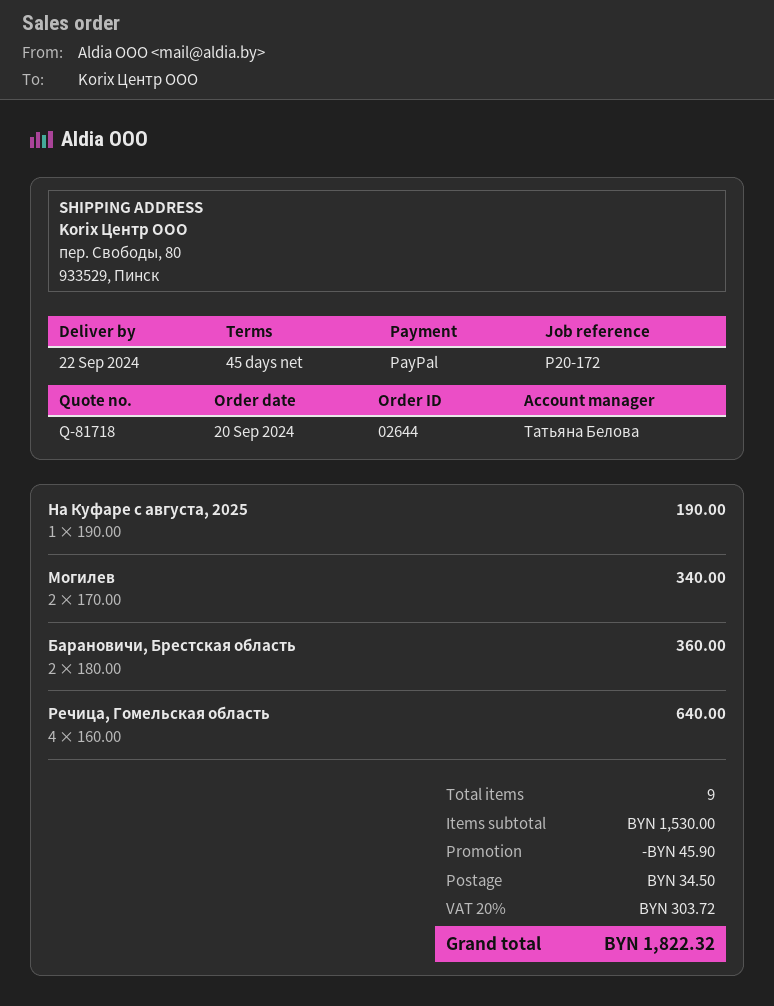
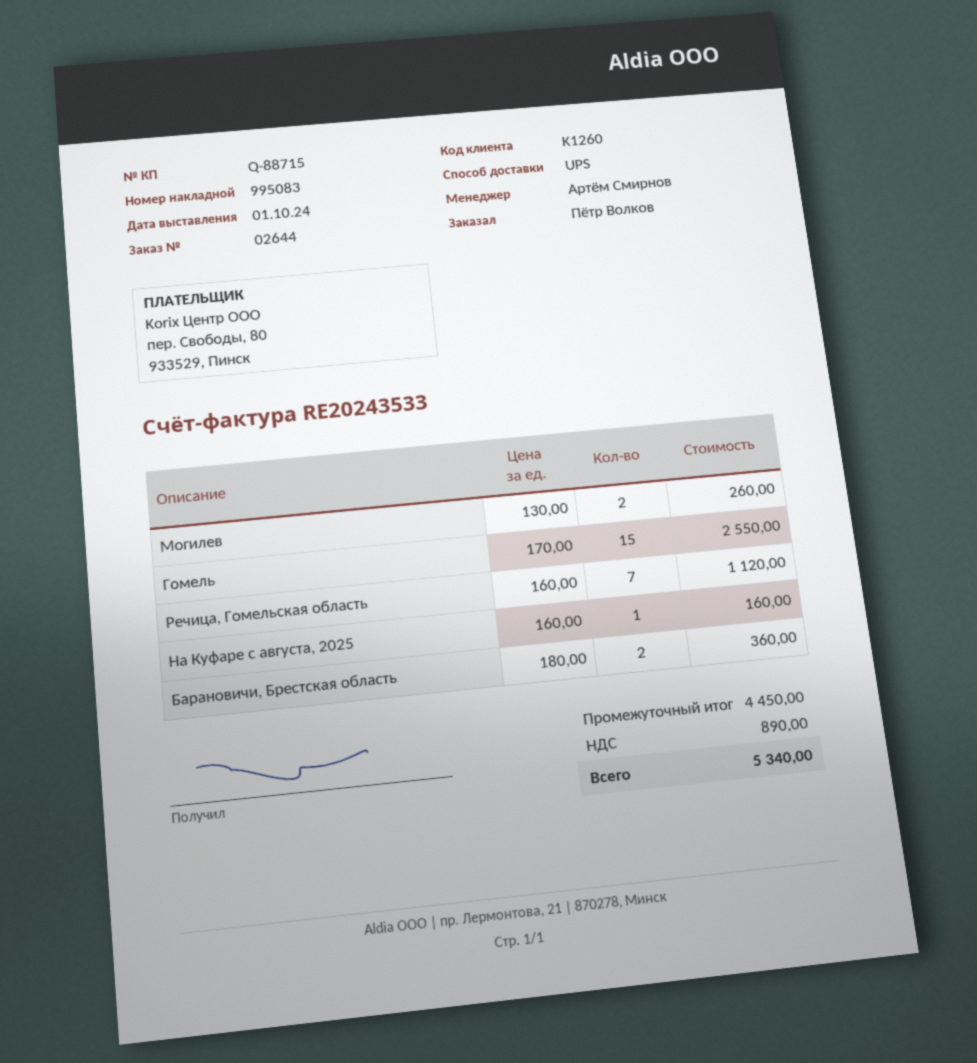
quote number: Q-81718 -> Q-88715
sales rep: Татьяна Белова -> Артём Смирнов
На Куфаре с августа, 2025: 1 x 190.00 = 190.00 -> 1 x 160.00 = 160.00
Могилев: 2 x 170.00 = 340.00 -> 2 x 130.00 = 260.00
Речица, Гомельская область: 4 x 160.00 = 640.00 -> 7 x 160.00 = 1120.00
Гомель: none -> 15 x 170.00 = 2550.00
subtotal: 1530.00 -> 4450.00
discount: 45.90 -> none
shipping: 34.50 -> none
tax: 303.72 -> 890.00
total: 1822.32 -> 5340.00

